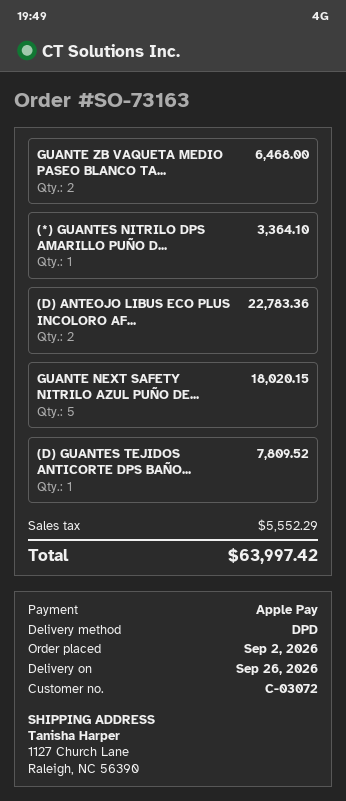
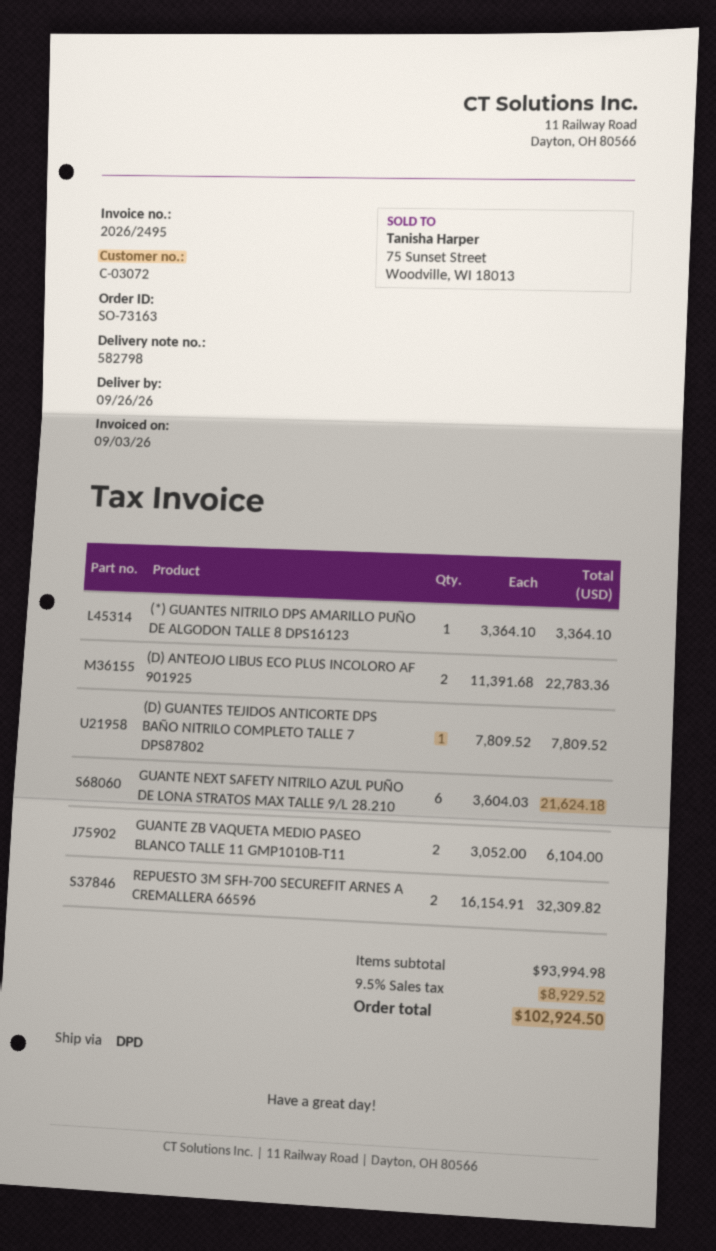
GUANTE ZB VAQUETA MEDIO PASEO BLANCO TA...: 2 for 6468.00 -> 2 for 6104.00
GUANTE NEXT SAFETY NITRILO AZUL PUÑO DE...: 5 for 18020.15 -> 6 for 21624.18
REPUESTO 3M SFH-700 SECUREFIT ARNES A CREMALLERA 66596: none -> 2 for 32309.82
tax: 5552.29 -> 8929.52
total: 63997.42 -> 102924.50

